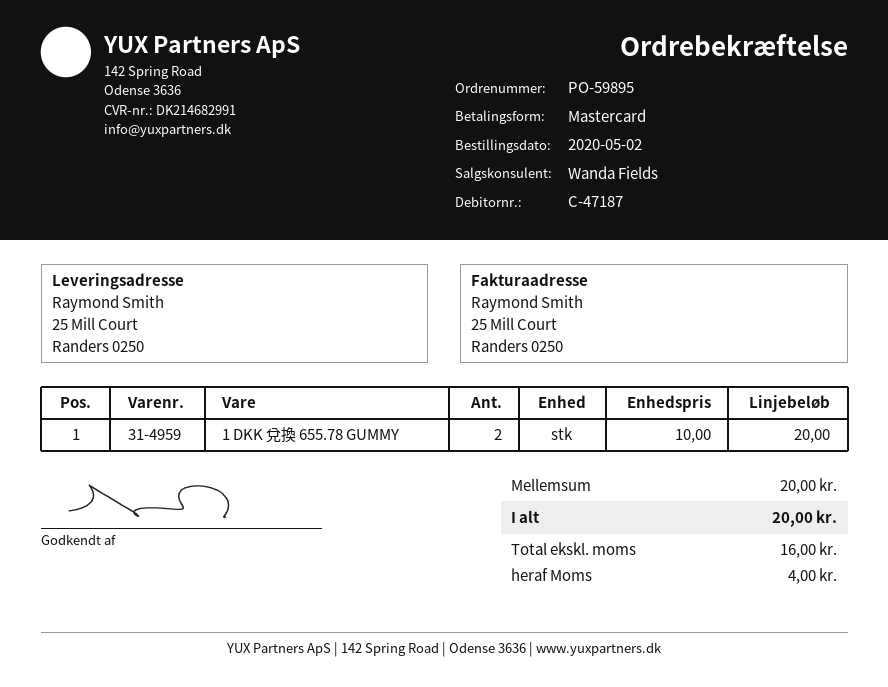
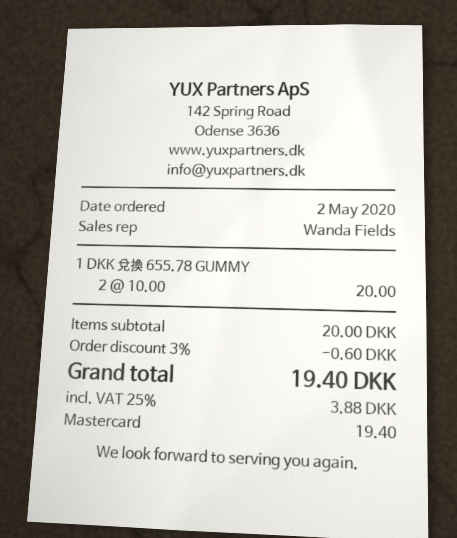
discount: none -> 3% = 0.60
tax: 4.00 -> 3.88
total: 20.00 -> 19.40

